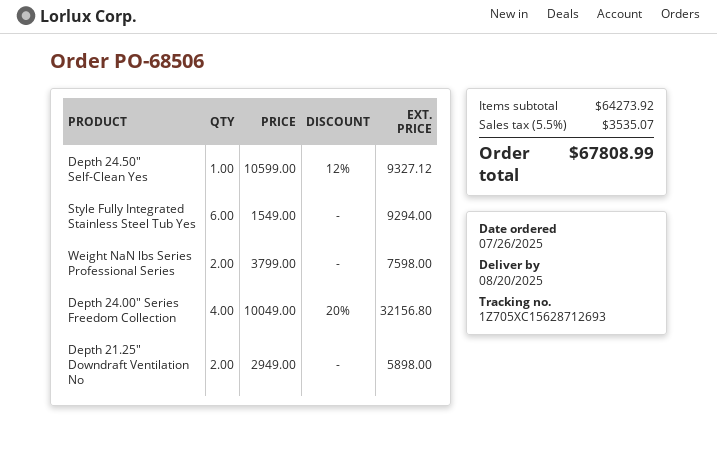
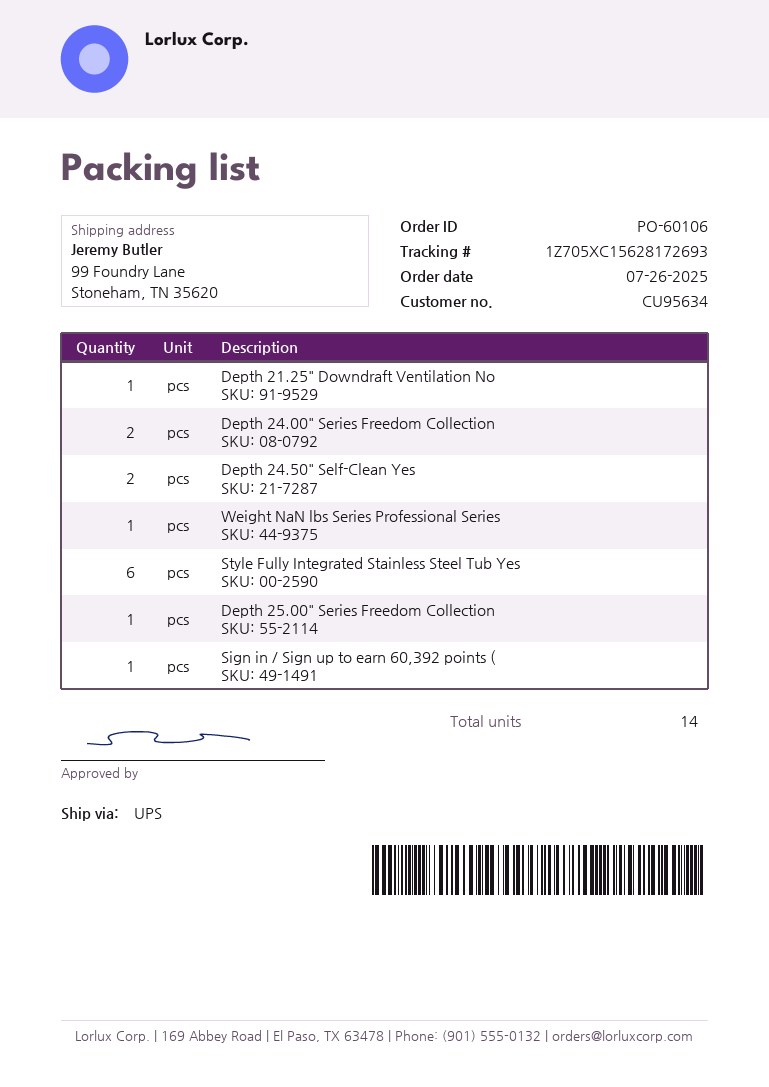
order number: PO-68506 -> PO-60106
tracking number: 1Z705XC15628712693 -> 1Z705XC15628172693
Depth 24.50" Self-Clean Yes: 1 -> 2
Weight NaN lbs Series Professional Series: 2 -> 1
Depth 24.00" Series Freedom Collection: 4 -> 2
Depth 21.25" Downdraft Ventilation No: 2 -> 1
Depth 25.00" Series Freedom Collection: none -> 1
Sign in / Sign up to earn 60,392 points (: none -> 1

